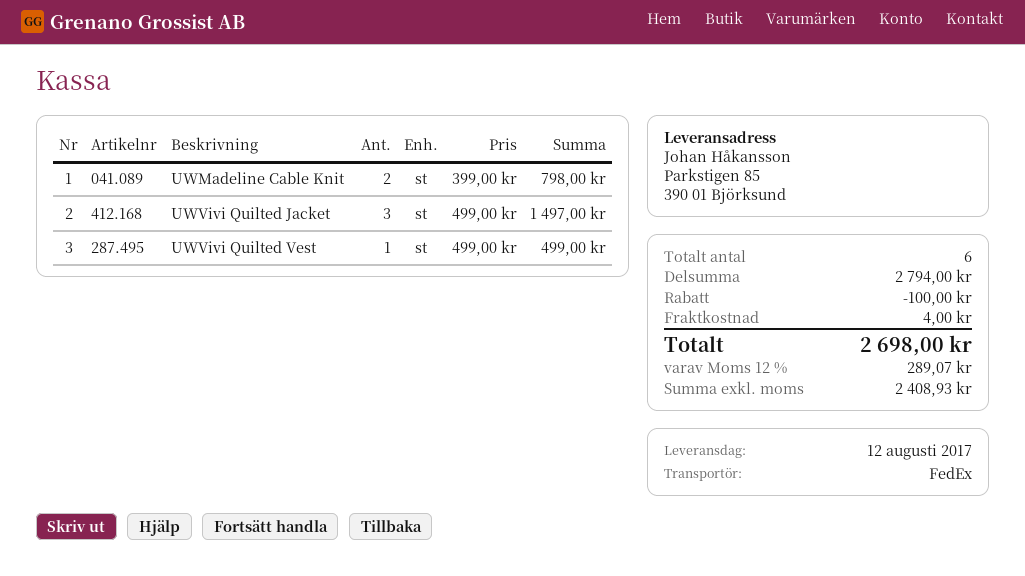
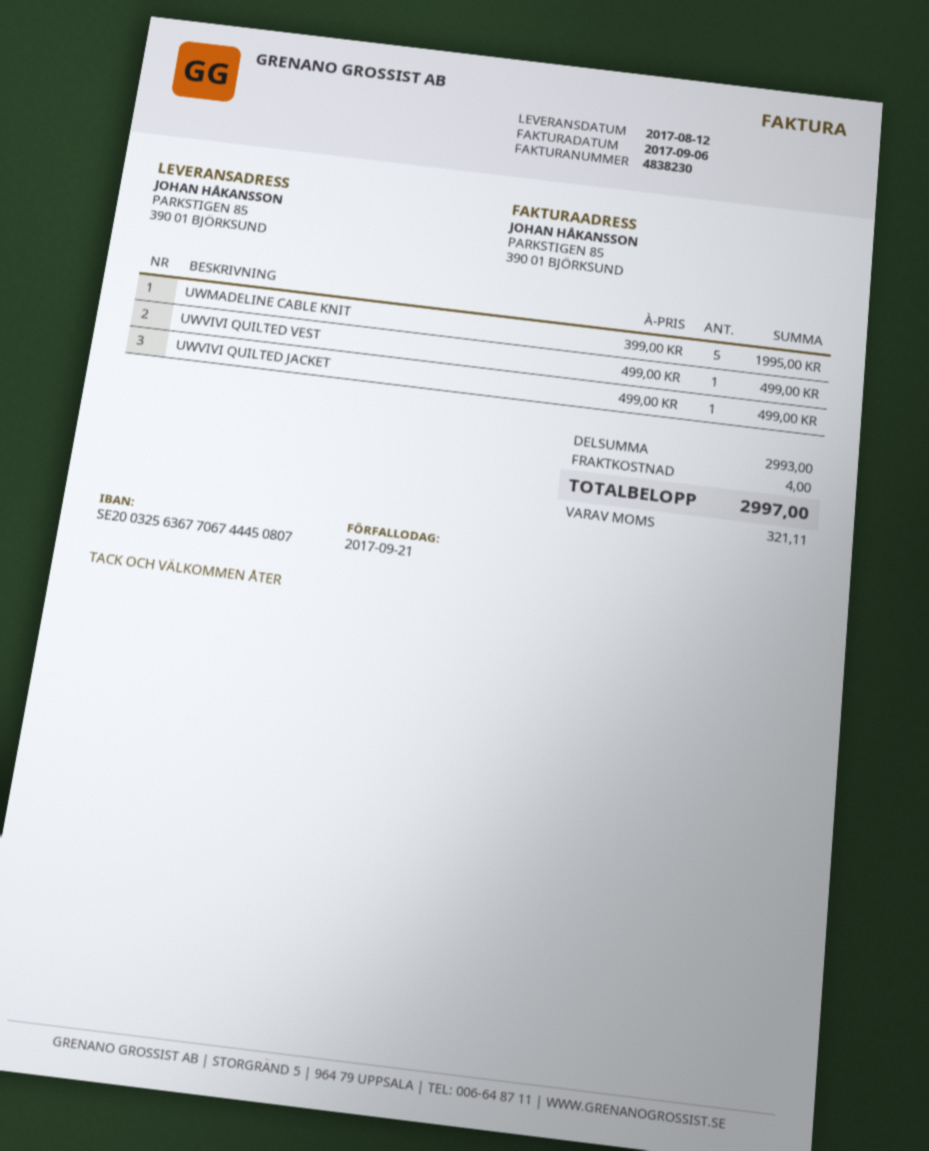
UWMadeline Cable Knit: 2 x 399.00 = 798.00 -> 5 x 399.00 = 1995.00
UWVivi Quilted Jacket: 3 x 499.00 = 1497.00 -> 1 x 499.00 = 499.00
subtotal: 2794.00 -> 2993.00
discount: 100.00 -> none
tax: 289.07 -> 321.11
total: 2698.00 -> 2997.00

